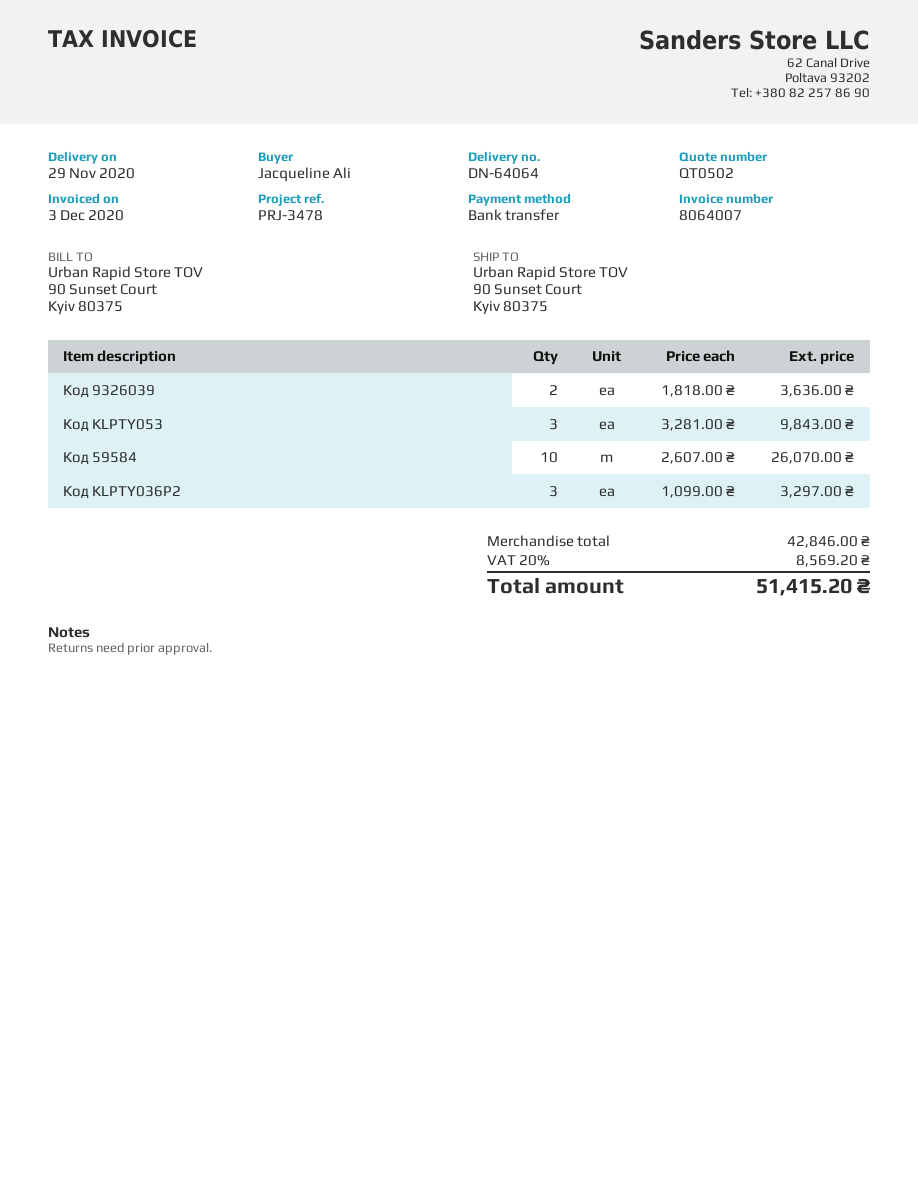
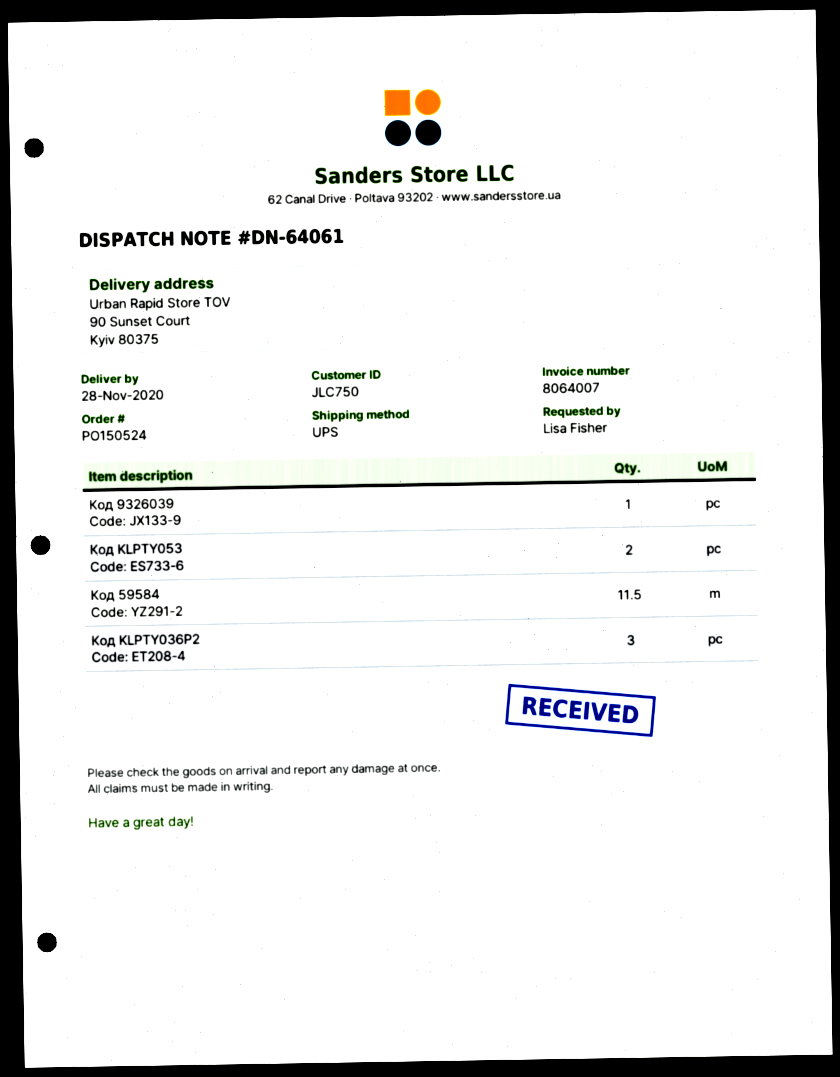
delivery note number: DN-64064 -> DN-64061
delivery date: 2020-11-29 -> 2020-11-28
ordered by: Jacqueline Ali -> Lisa Fisher
Код 9326039: 2 -> 1
Код KLPTY053: 3 -> 2
Код 59584: 10 -> 11.5

